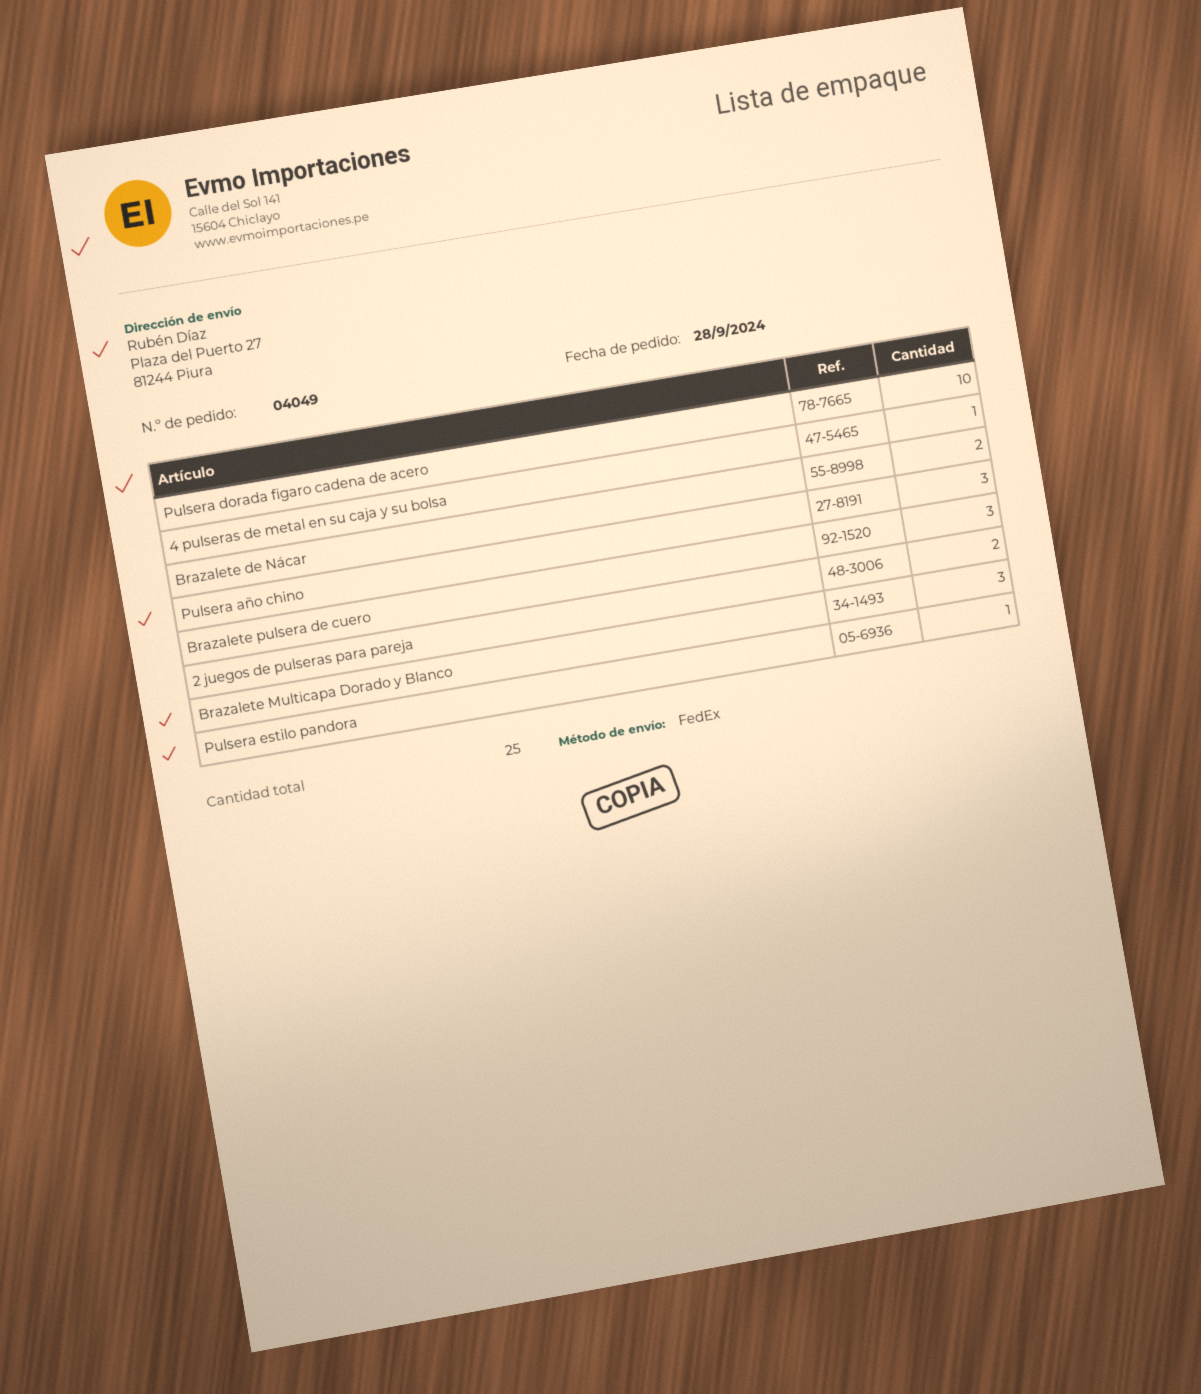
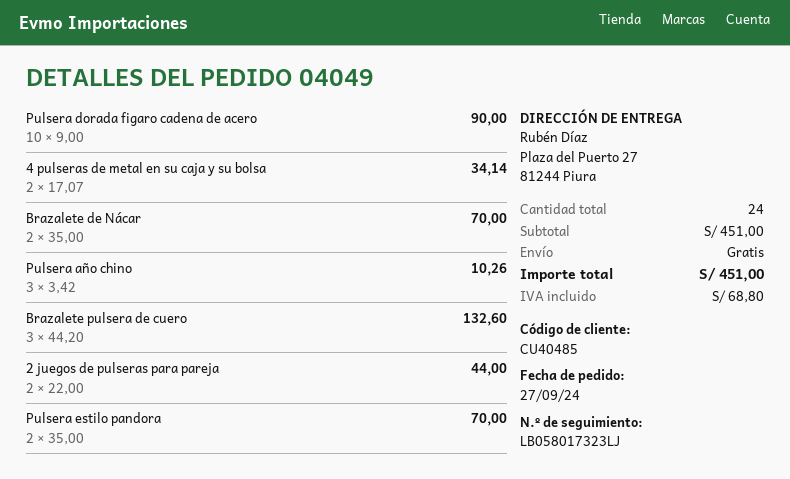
order date: 2024-09-28 -> 2024-09-27
4 pulseras de metal en su caja y su bolsa: 1 -> 2
Brazalete Multicapa Dorado y Blanco: 3 -> none
Pulsera estilo pandora: 1 -> 2
total quantity: 25 -> 24

